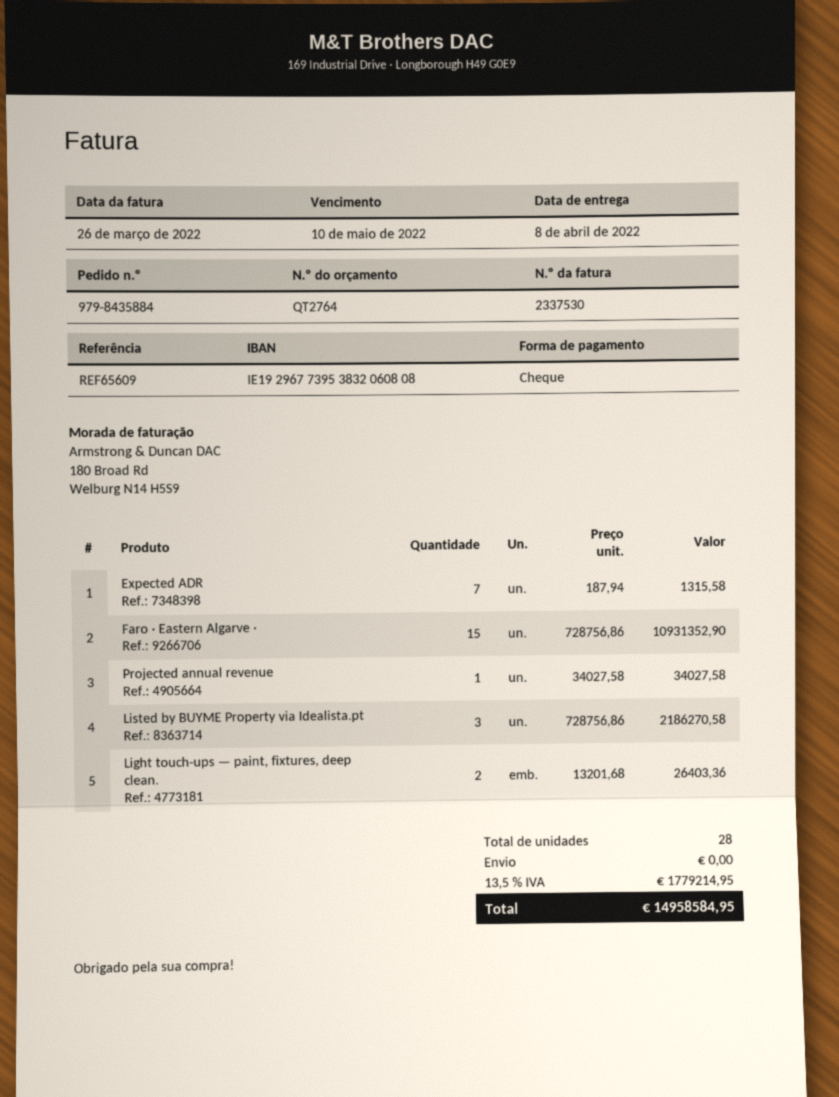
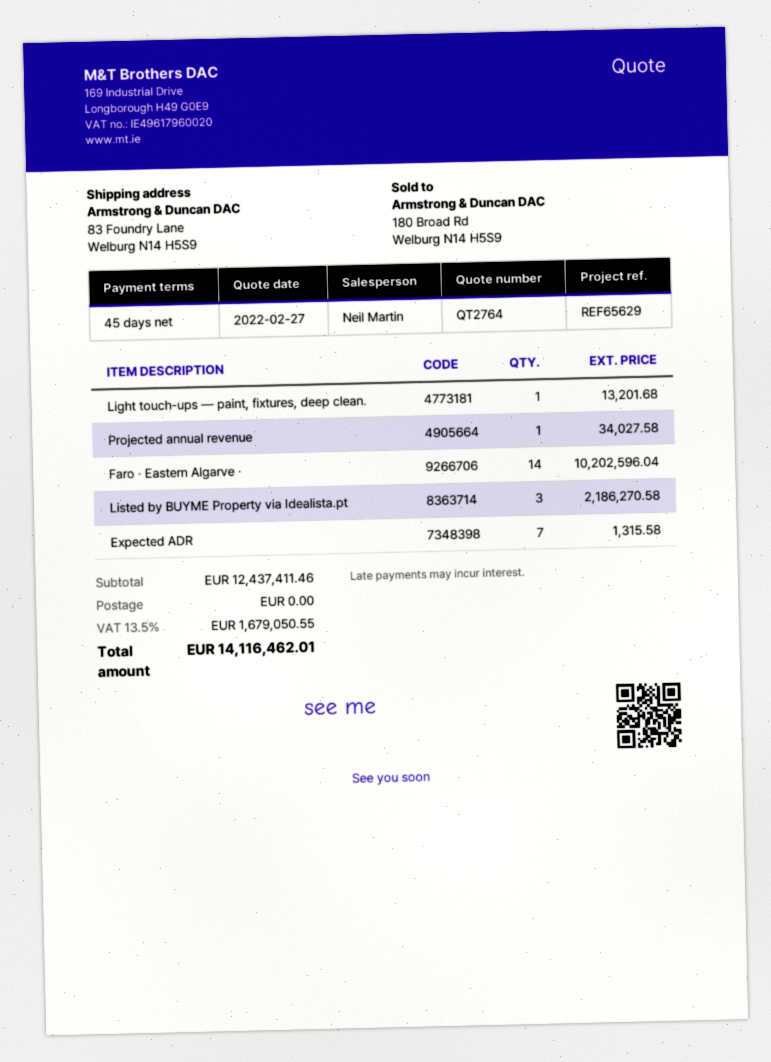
reference: REF65609 -> REF65629
Faro · Eastern Algarve ·: 15 for 10931352.90 -> 14 for 10202596.04
Light touch-ups — paint, fixtures, deep clean.: 2 for 26403.36 -> 1 for 13201.68
tax: 13.5% = 1779214.95 -> 13.5% = 1679050.55
total: 14958584.95 -> 14116462.01

